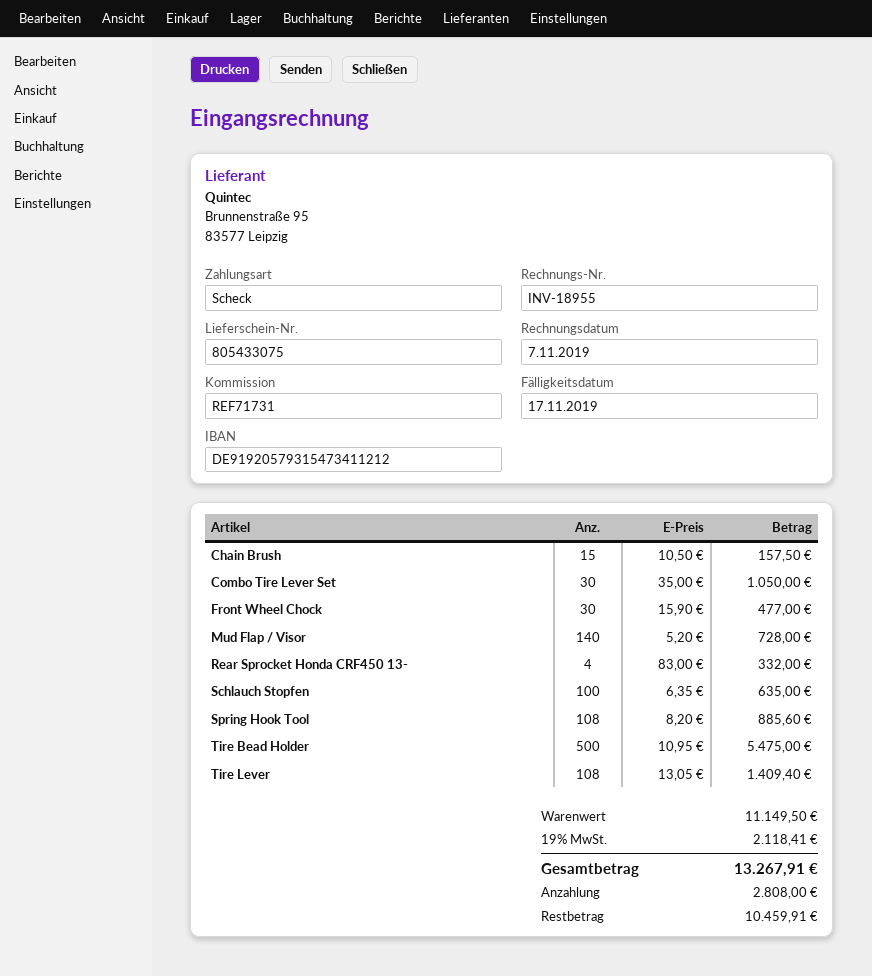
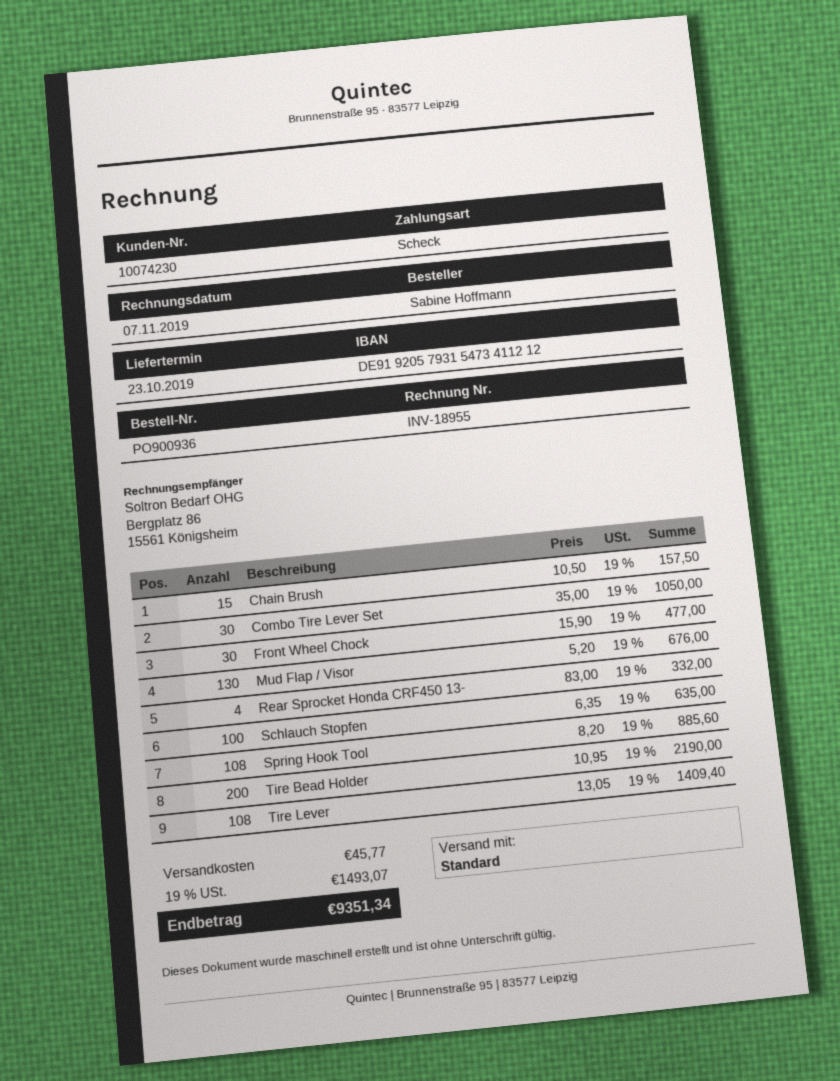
Mud Flap / Visor: 140 x 5.20 = 728.00 -> 130 x 5.20 = 676.00
Tire Bead Holder: 500 x 10.95 = 5475.00 -> 200 x 10.95 = 2190.00
shipping: none -> 45.77
tax: 19% = 2118.41 -> 19% = 1493.07
total: 13267.91 -> 9351.34

